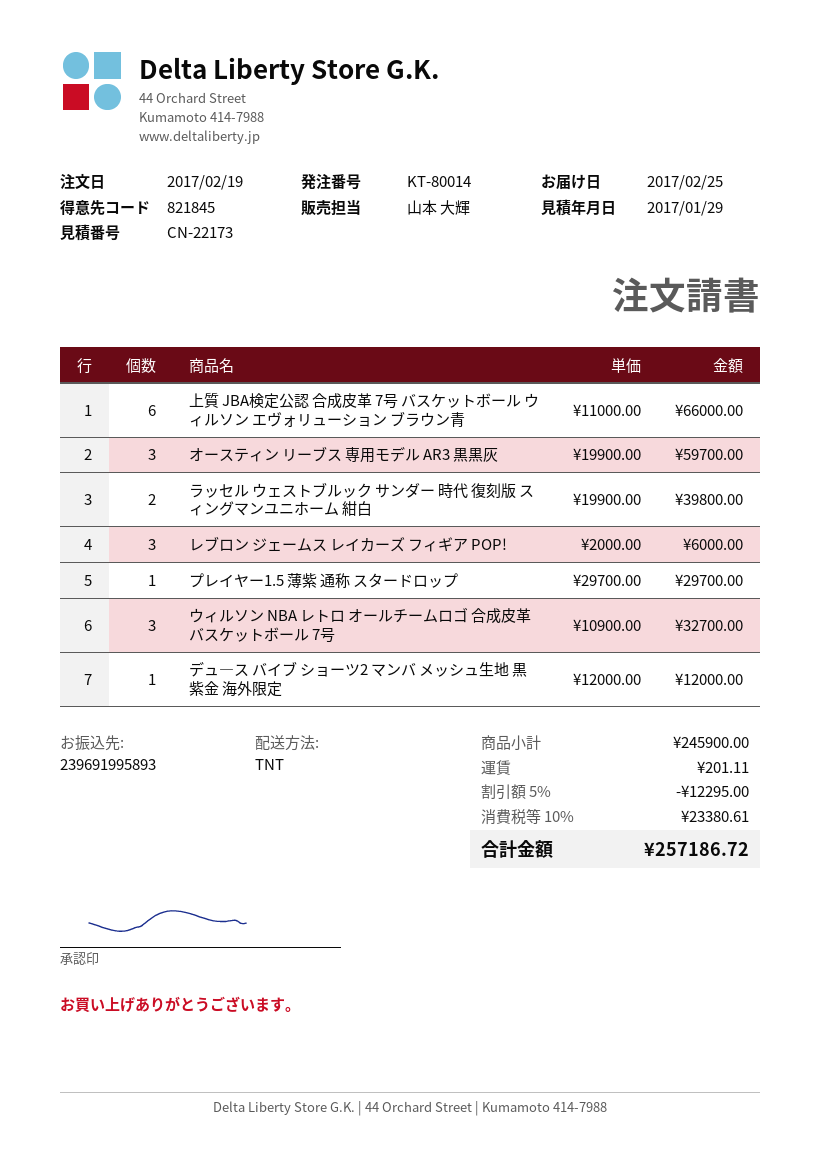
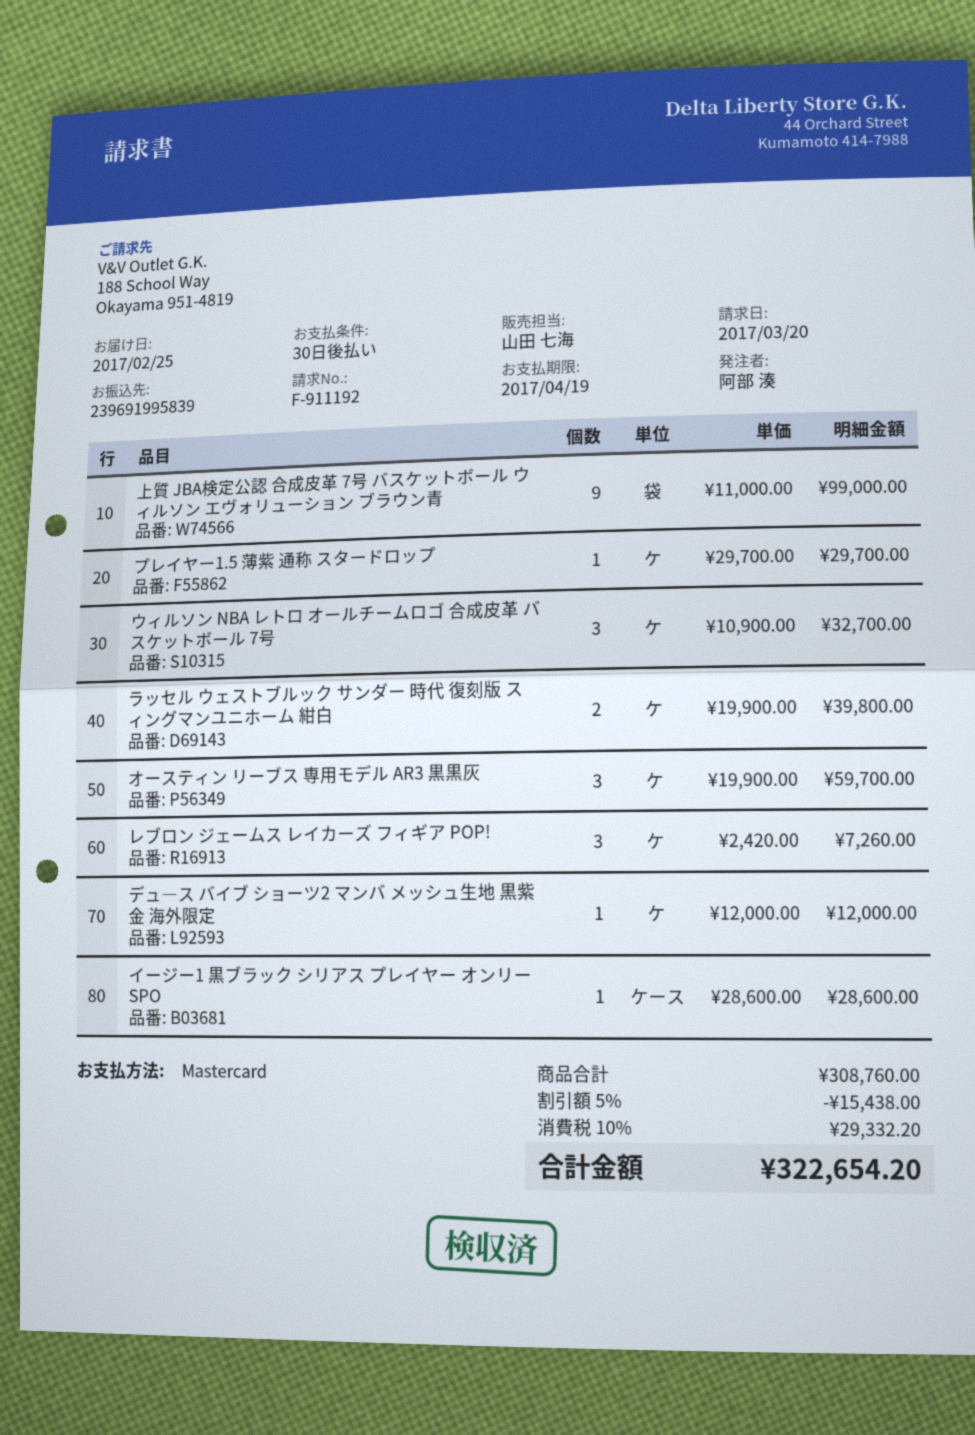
sales rep: 山本 大輝 -> 山田 七海
bank account: 239691995893 -> 239691995839
上質 JBA検定公認 合成皮革 7号 バスケットボール ウィルソン エヴォリューション ブラウン青: 6 x 11000.00 = 66000.00 -> 9 x 11000.00 = 99000.00
レブロン ジェームス レイカーズ フィギア POP!: 3 x 2000.00 = 6000.00 -> 3 x 2420.00 = 7260.00
イージー1 黒ブラック シリアス プレイヤー オンリー SPO: none -> 1 x 28600.00 = 28600.00
subtotal: 245900.00 -> 308760.00
discount: 5% = 12295.00 -> 5% = 15438.00
shipping: 201.11 -> none
tax: 10% = 23380.61 -> 10% = 29332.20
total: 257186.72 -> 322654.20

